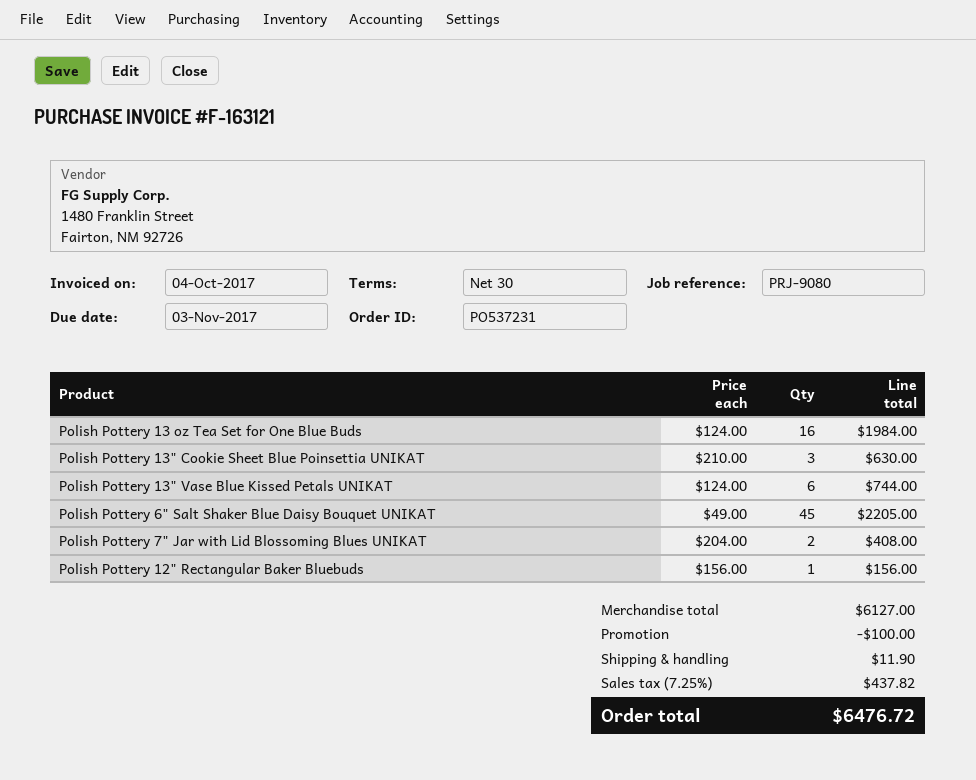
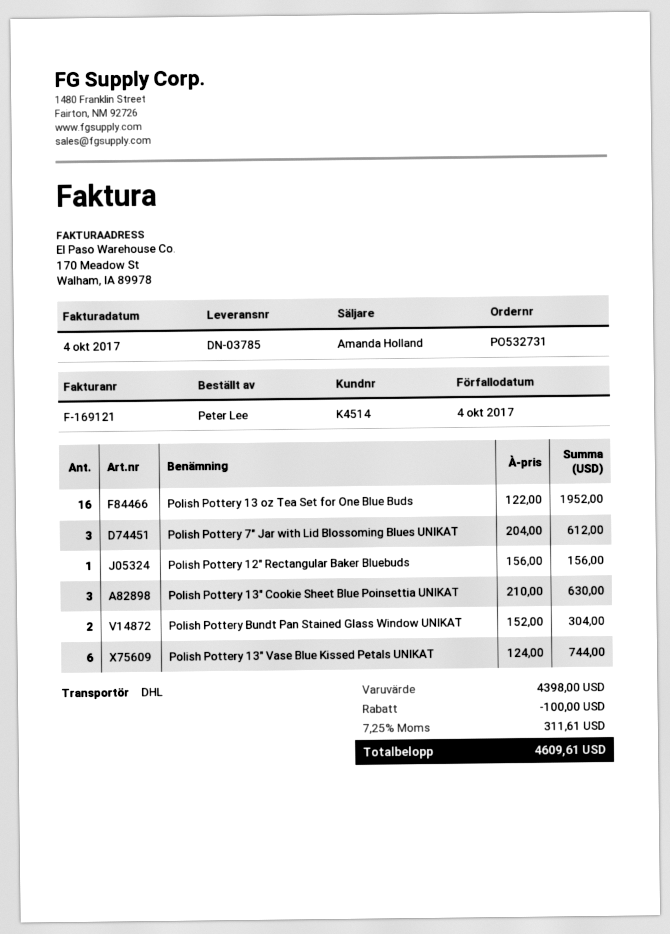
order number: PO537231 -> PO532731
invoice number: F-163121 -> F-169121
due date: 2017-11-03 -> 2017-10-04
Polish Pottery 13 oz Tea Set for One Blue Buds: 16 x 124.00 = 1984.00 -> 16 x 122.00 = 1952.00
Polish Pottery 6" Salt Shaker Blue Daisy Bouquet UNIKAT: 45 x 49.00 = 2205.00 -> none
Polish Pottery 7" Jar with Lid Blossoming Blues UNIKAT: 2 x 204.00 = 408.00 -> 3 x 204.00 = 612.00
Polish Pottery Bundt Pan Stained Glass Window UNIKAT: none -> 2 x 152.00 = 304.00
subtotal: 6127.00 -> 4398.00
shipping: 11.90 -> none
tax: 7.25% = 437.82 -> 7.25% = 311.61
total: 6476.72 -> 4609.61

